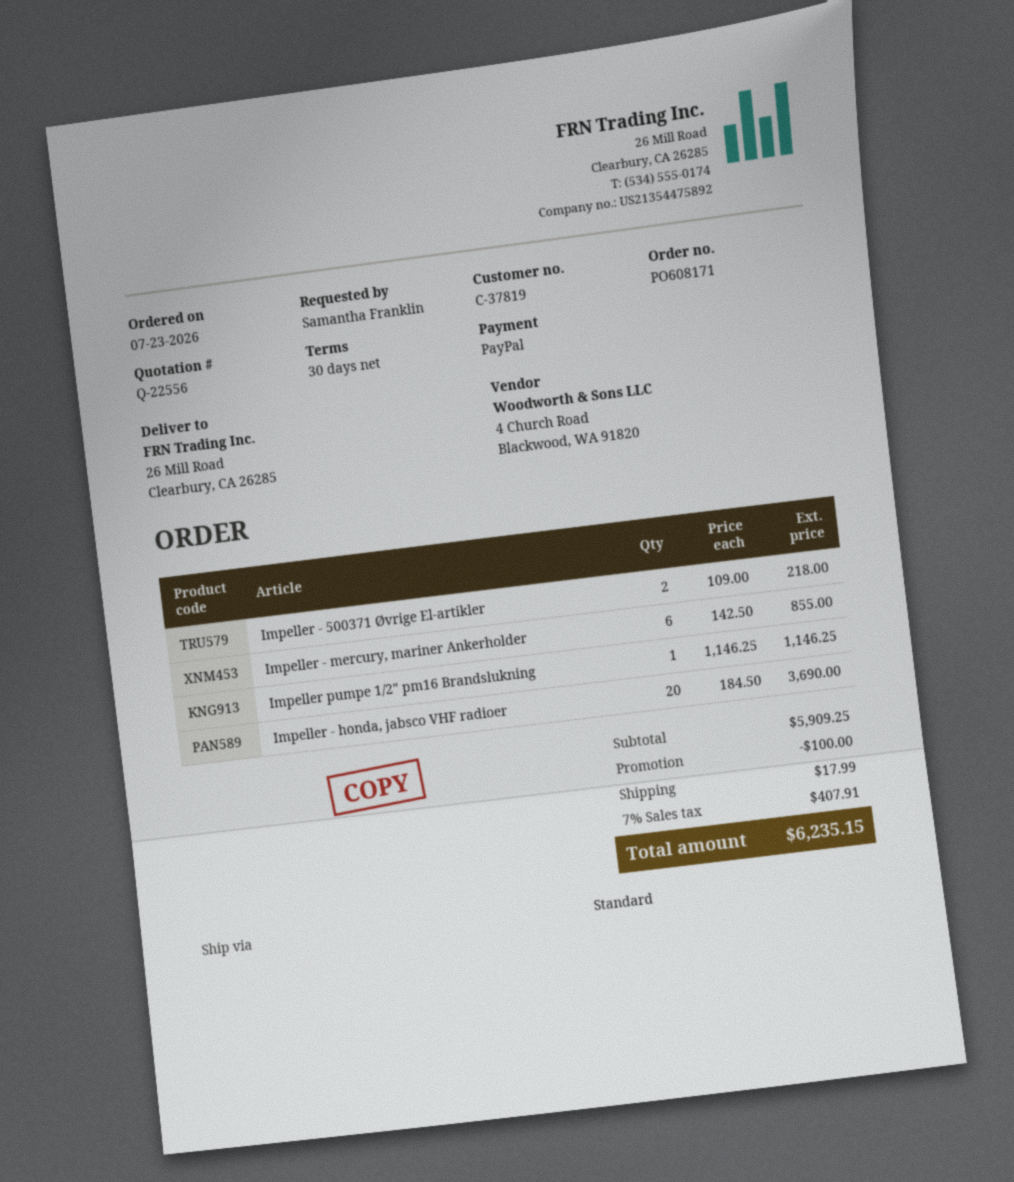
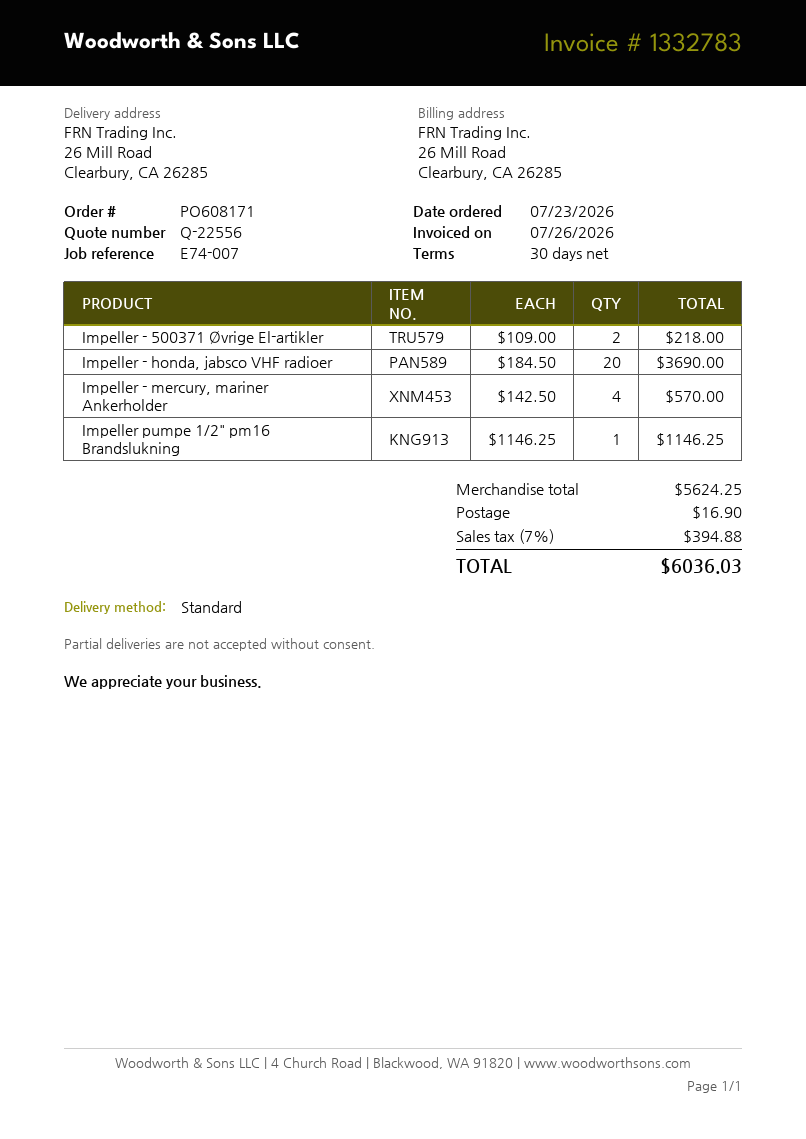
Impeller - mercury, mariner Ankerholder: 6 x 142.50 = 855.00 -> 4 x 142.50 = 570.00
subtotal: 5909.25 -> 5624.25
discount: 100.00 -> none
shipping: 17.99 -> 16.90
tax: 7% = 407.91 -> 7% = 394.88
total: 6235.15 -> 6036.03

